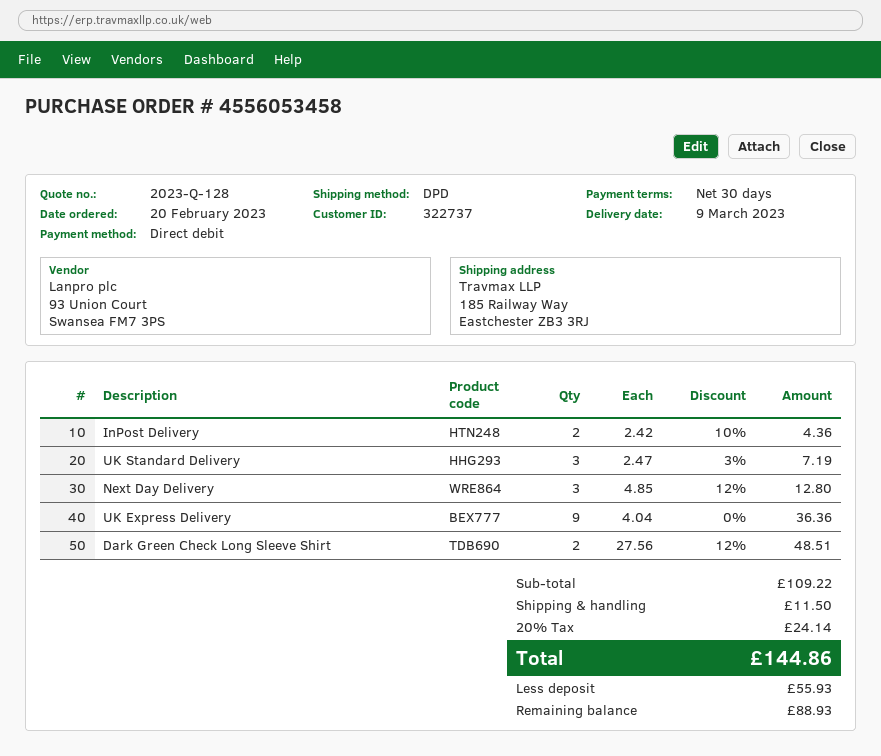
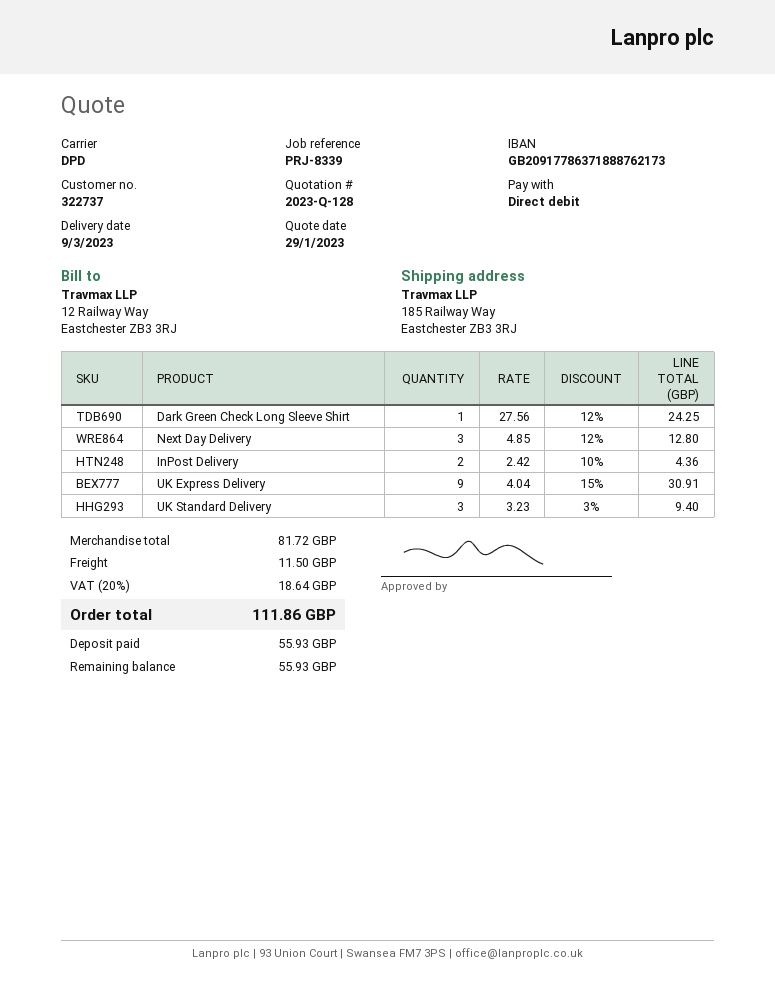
UK Standard Delivery: 3 x 2.47 - 3% = 7.19 -> 3 x 3.23 - 3% = 9.40
UK Express Delivery: 9 x 4.04 = 36.36 -> 9 x 4.04 - 15% = 30.91
Dark Green Check Long Sleeve Shirt: 2 x 27.56 - 12% = 48.51 -> 1 x 27.56 - 12% = 24.25
subtotal: 109.22 -> 81.72
tax: 20% = 24.14 -> 20% = 18.64
total: 144.86 -> 111.86
balance: 88.93 -> 55.93

